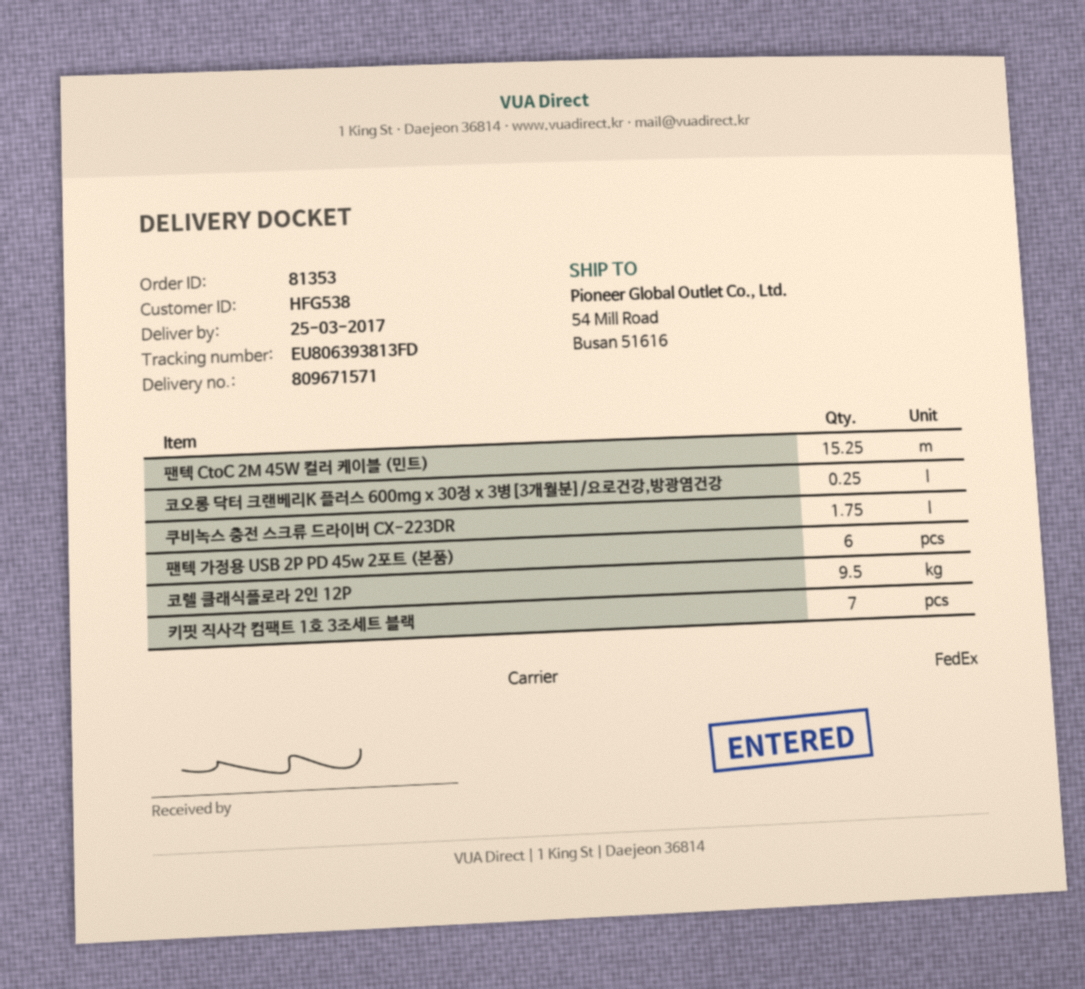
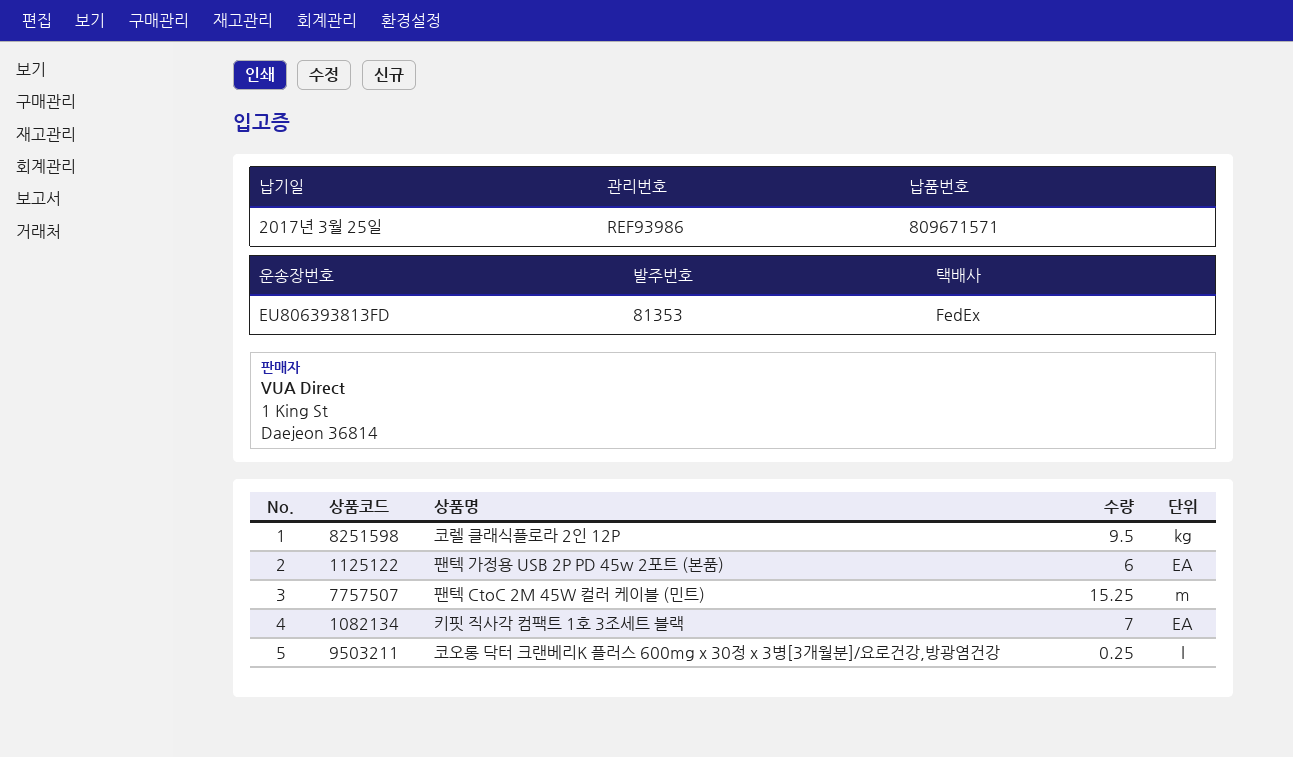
쿠비녹스 충전 스크류 드라이버 CX-223DR: 1.75 -> none

